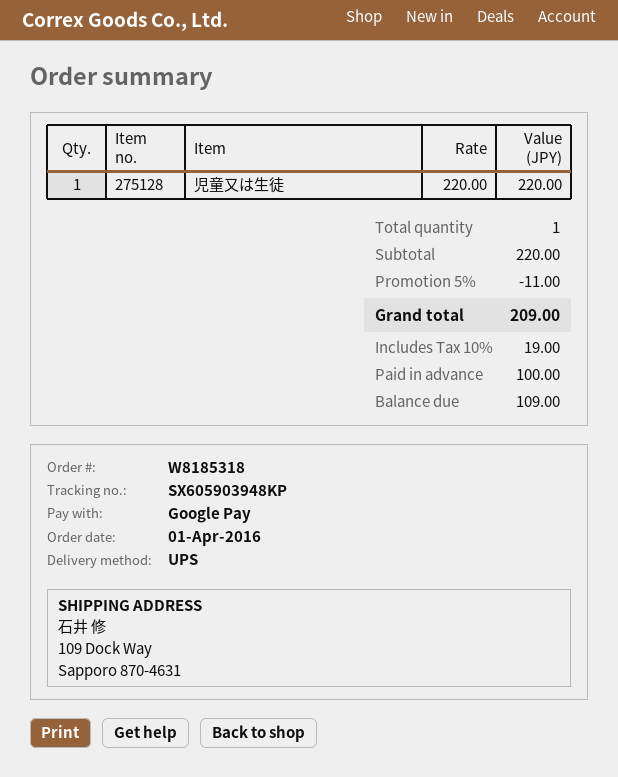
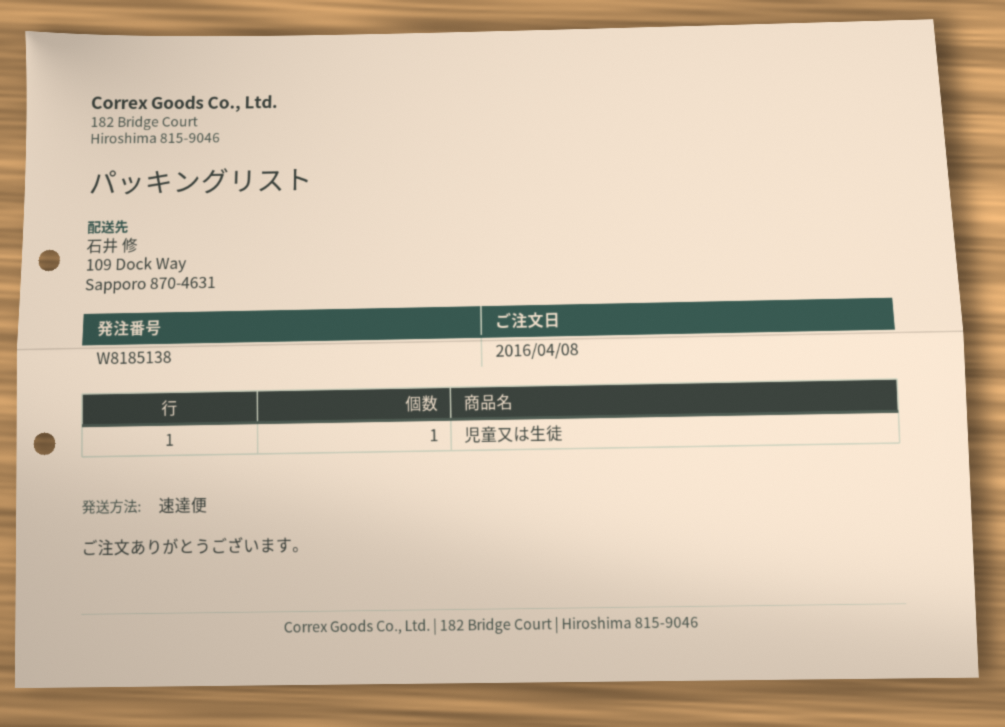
order number: W8185318 -> W8185138
order date: 2016-04-01 -> 2016-04-08
shipping method: UPS -> express

